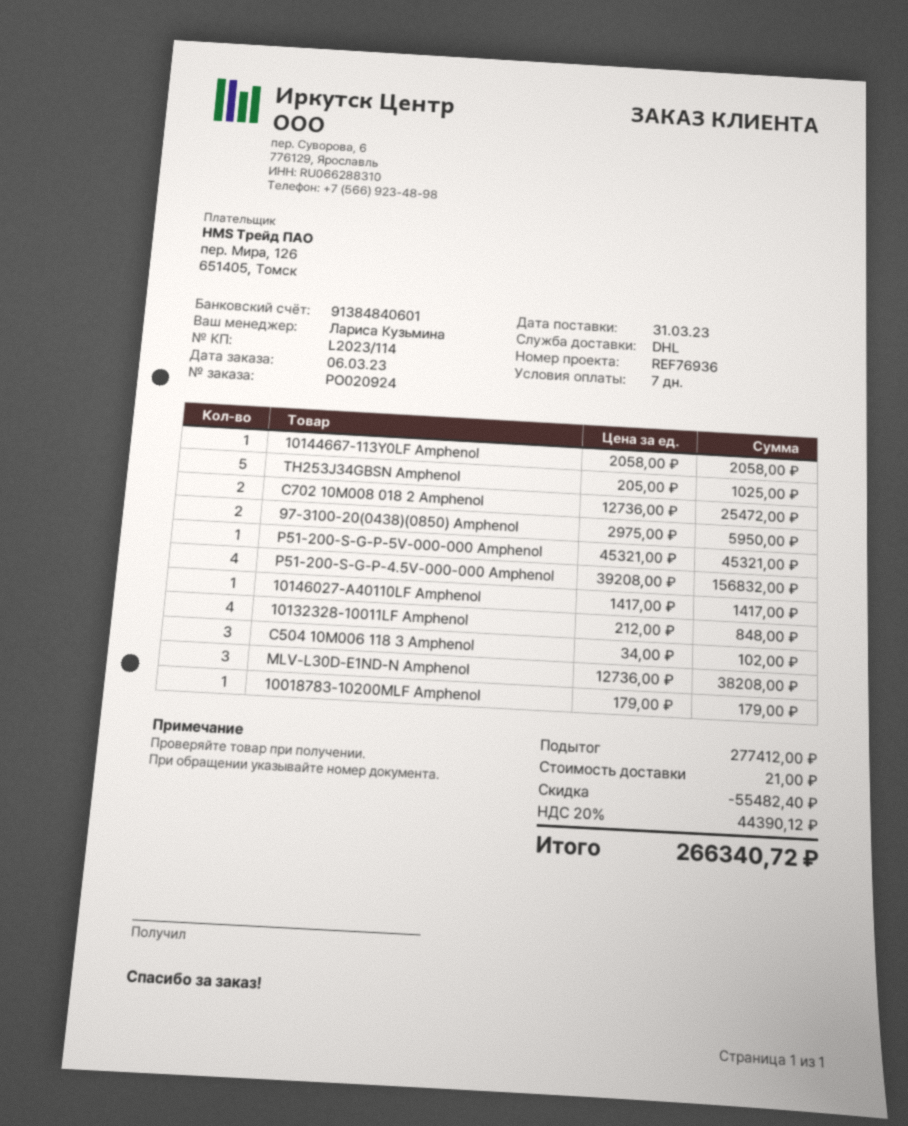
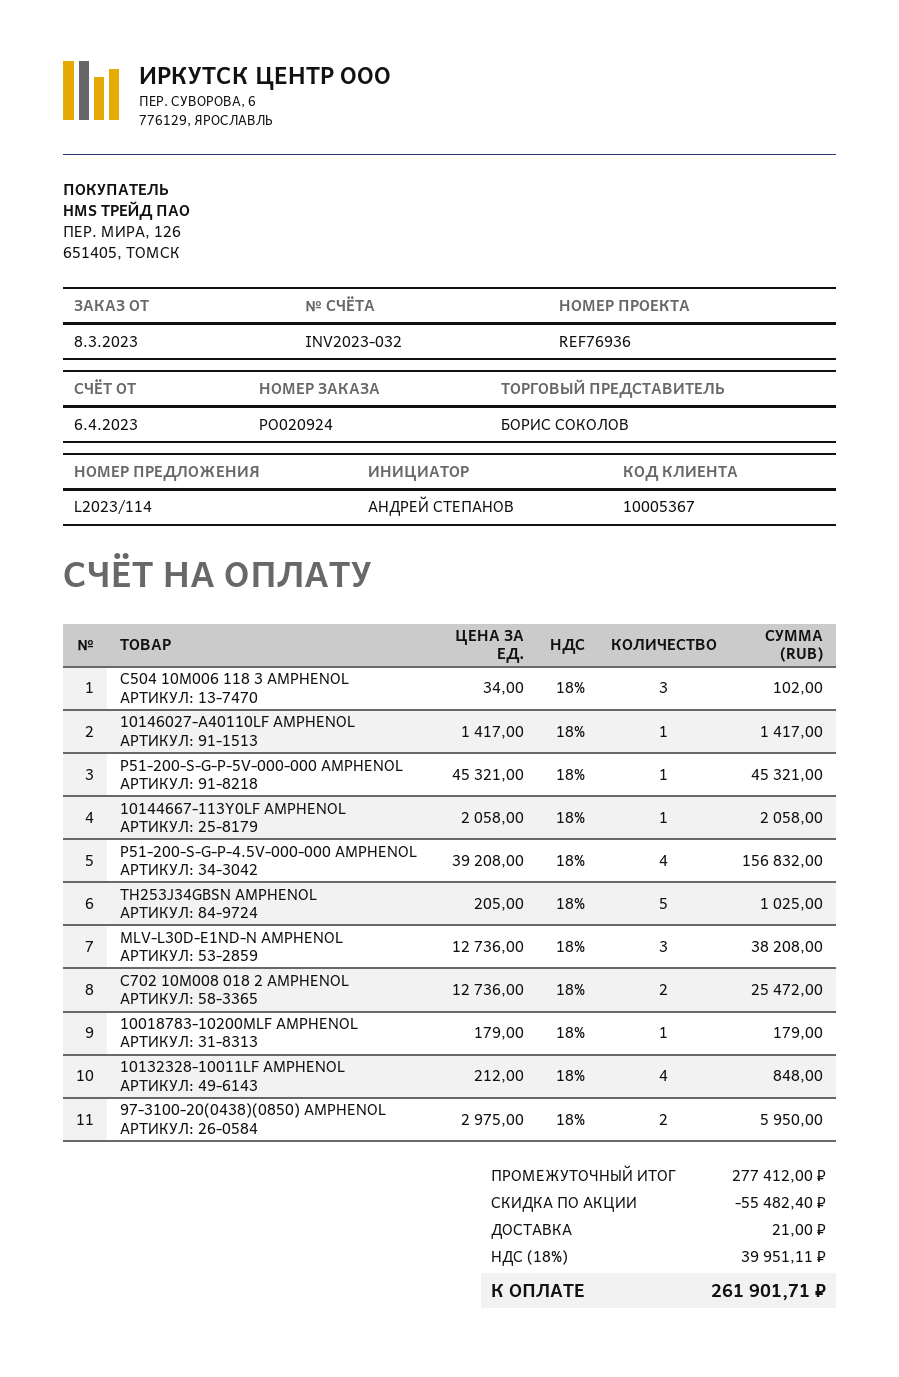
order date: 2023-03-06 -> 2023-03-08
sales rep: Лариса Кузьмина -> БОРИС СОКОЛОВ
tax: 20% = 44390.12 -> 18% = 39951.11
total: 266340.72 -> 261901.71

